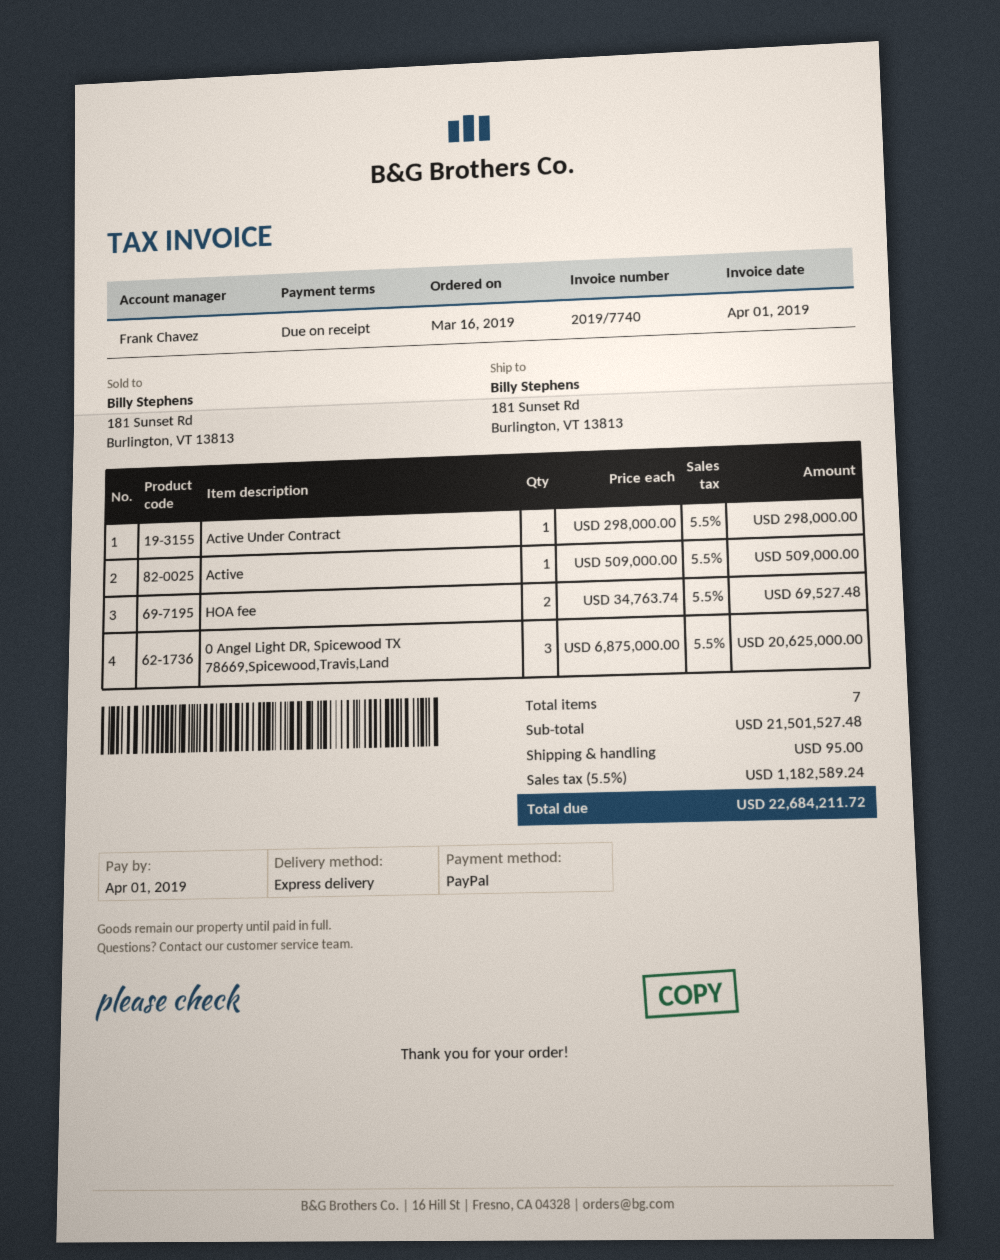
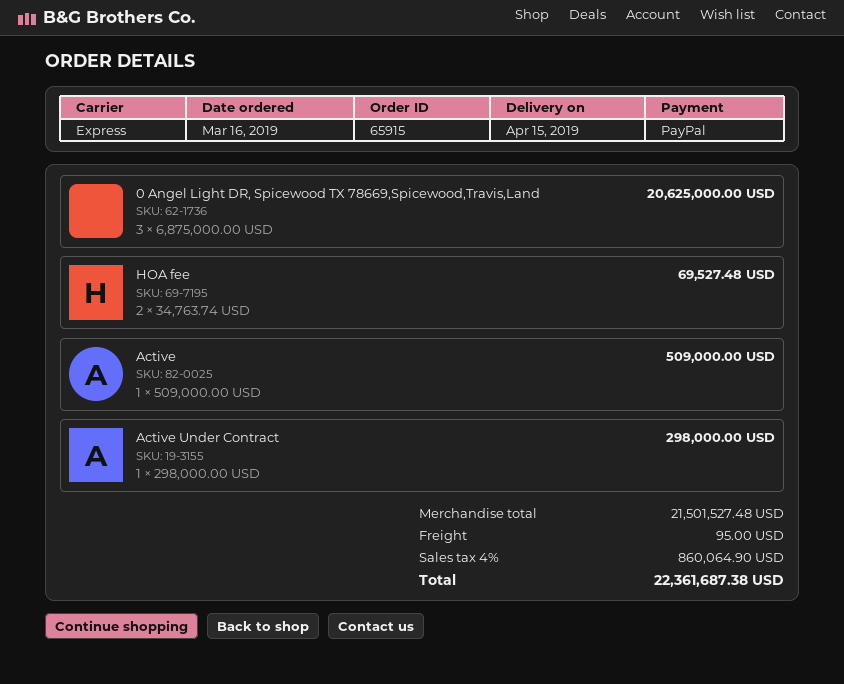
tax: 5.5% = 1182589.24 -> 4% = 860064.90
total: 22684211.72 -> 22361687.38

